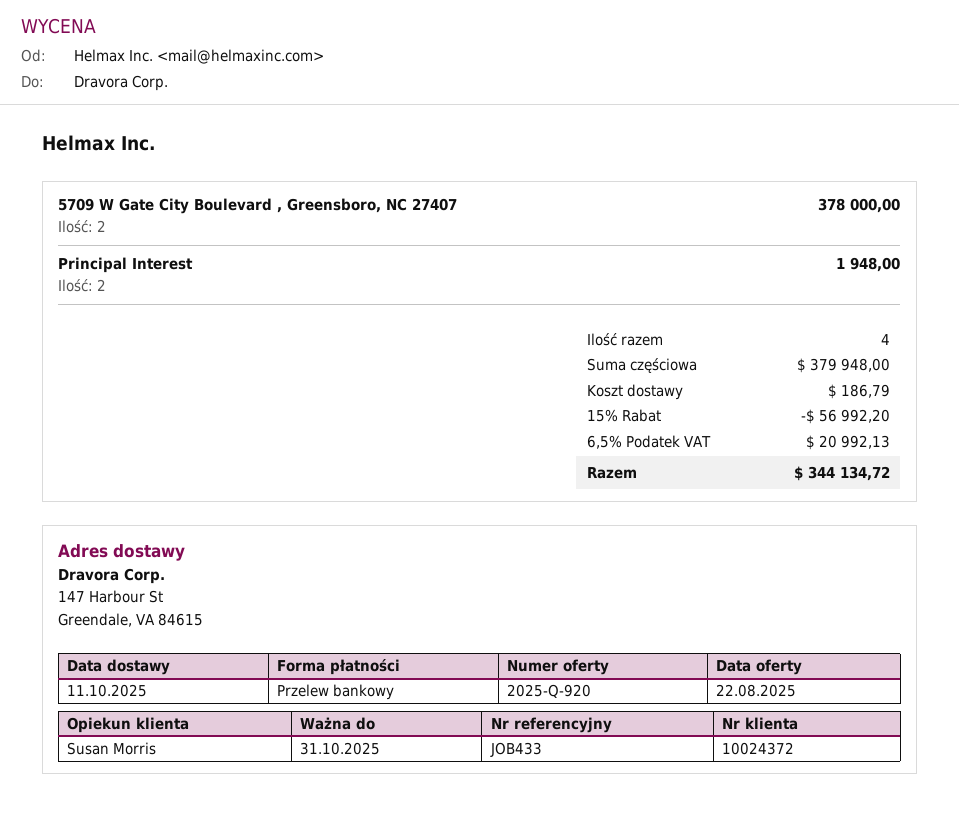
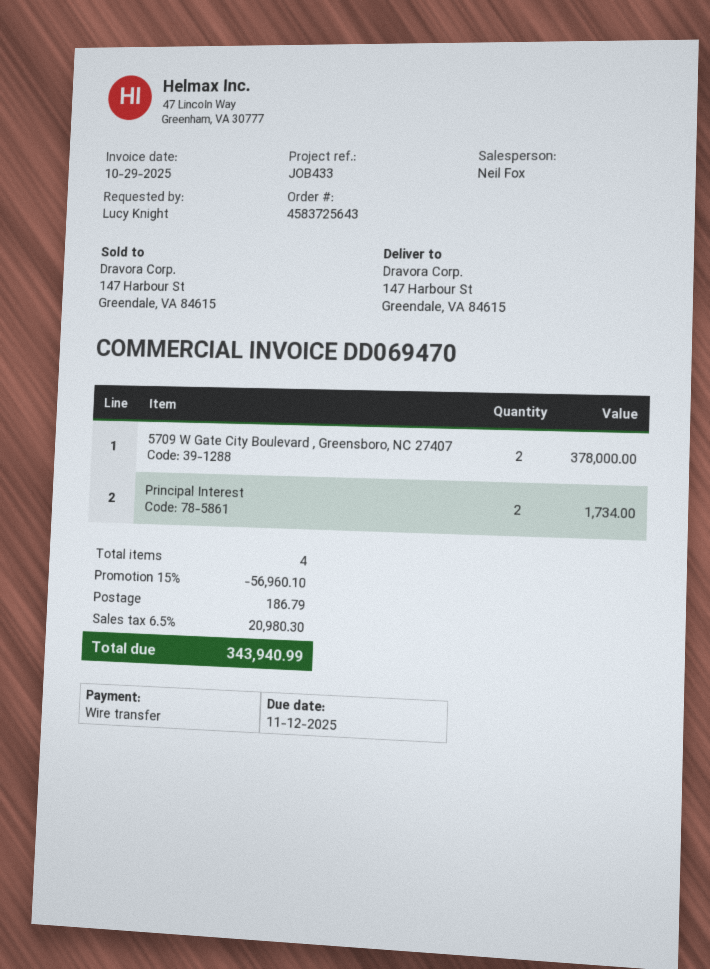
sales rep: Susan Morris -> Neil Fox
Principal Interest: 2 for 1948.00 -> 2 for 1734.00
discount: 15% = 56992.20 -> 15% = 56960.10
tax: 6.5% = 20992.13 -> 6.5% = 20980.30
total: 344134.72 -> 343940.99

